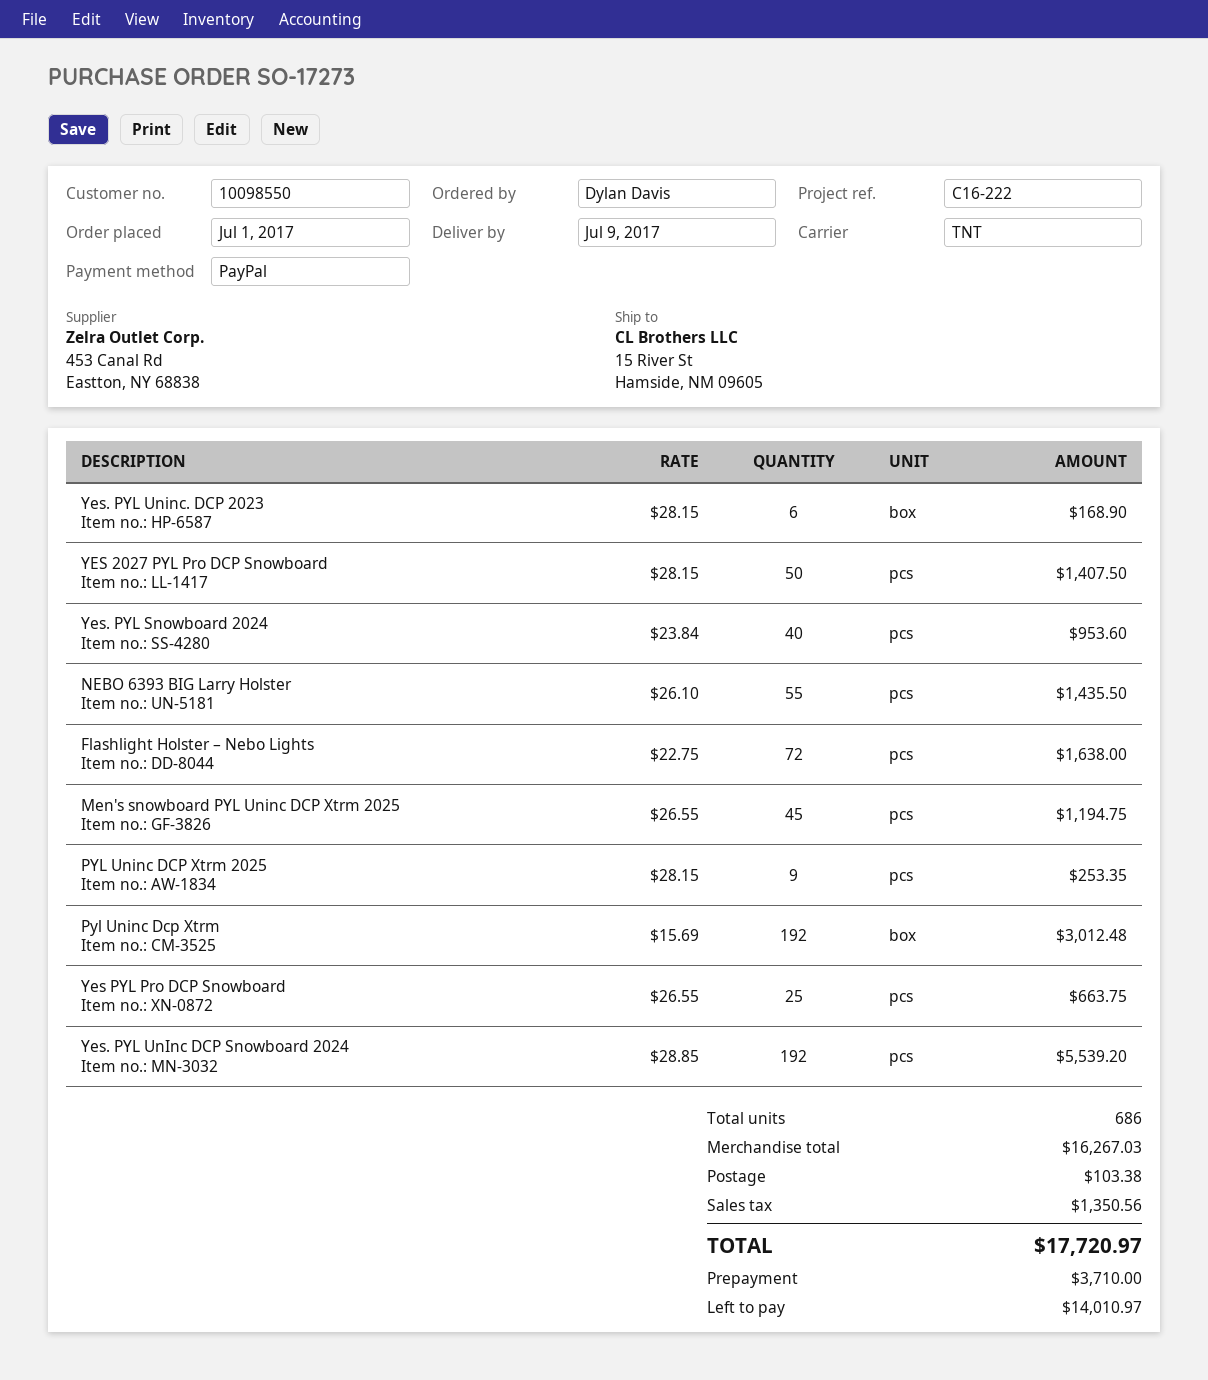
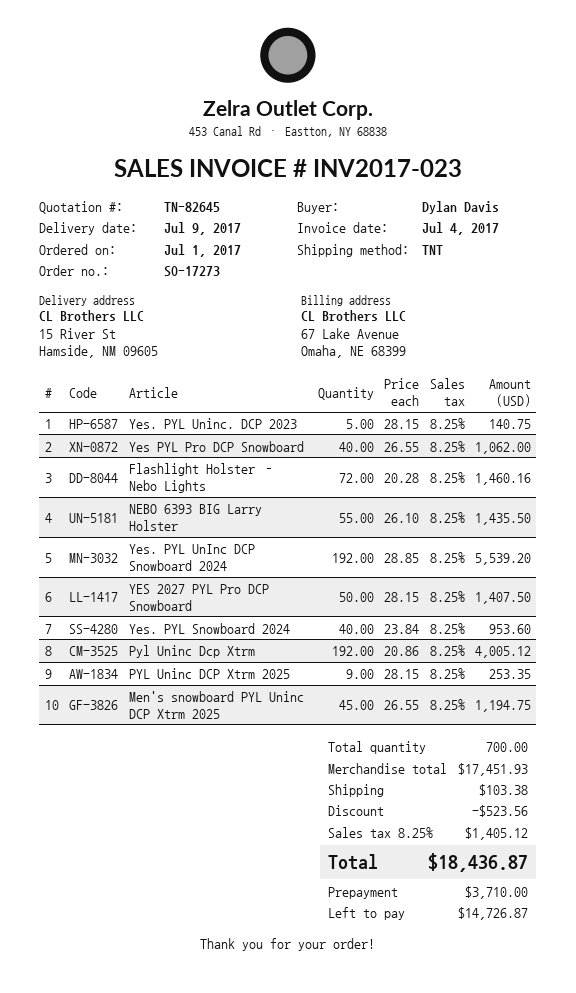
Yes. PYL Uninc. DCP 2023: 6 x 28.15 = 168.90 -> 5 x 28.15 = 140.75
Flashlight Holster – Nebo Lights: 72 x 22.75 = 1638.00 -> 72 x 20.28 = 1460.16
Pyl Uninc Dcp Xtrm: 192 x 15.69 = 3012.48 -> 192 x 20.86 = 4005.12
Yes PYL Pro DCP Snowboard: 25 x 26.55 = 663.75 -> 40 x 26.55 = 1062.00
total quantity: 686 -> 700
subtotal: 16267.03 -> 17451.93
discount: none -> 523.56
tax: 1350.56 -> 1405.12
total: 17720.97 -> 18436.87
balance: 14010.97 -> 14726.87

